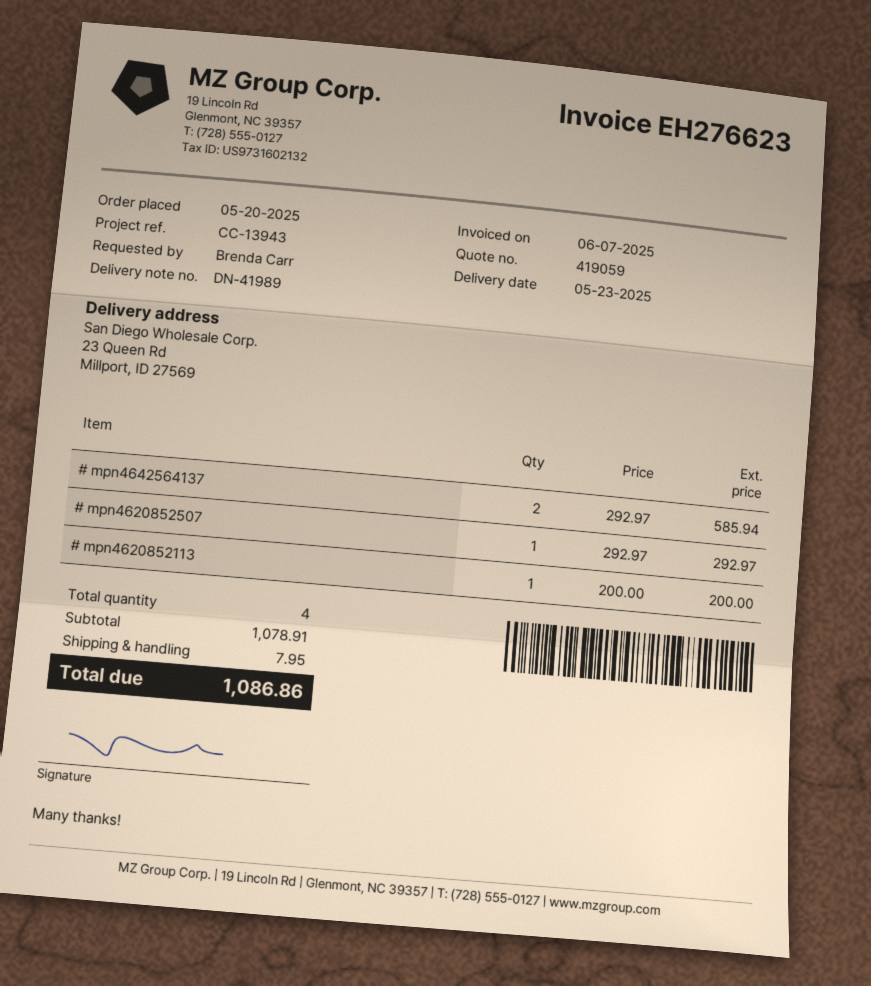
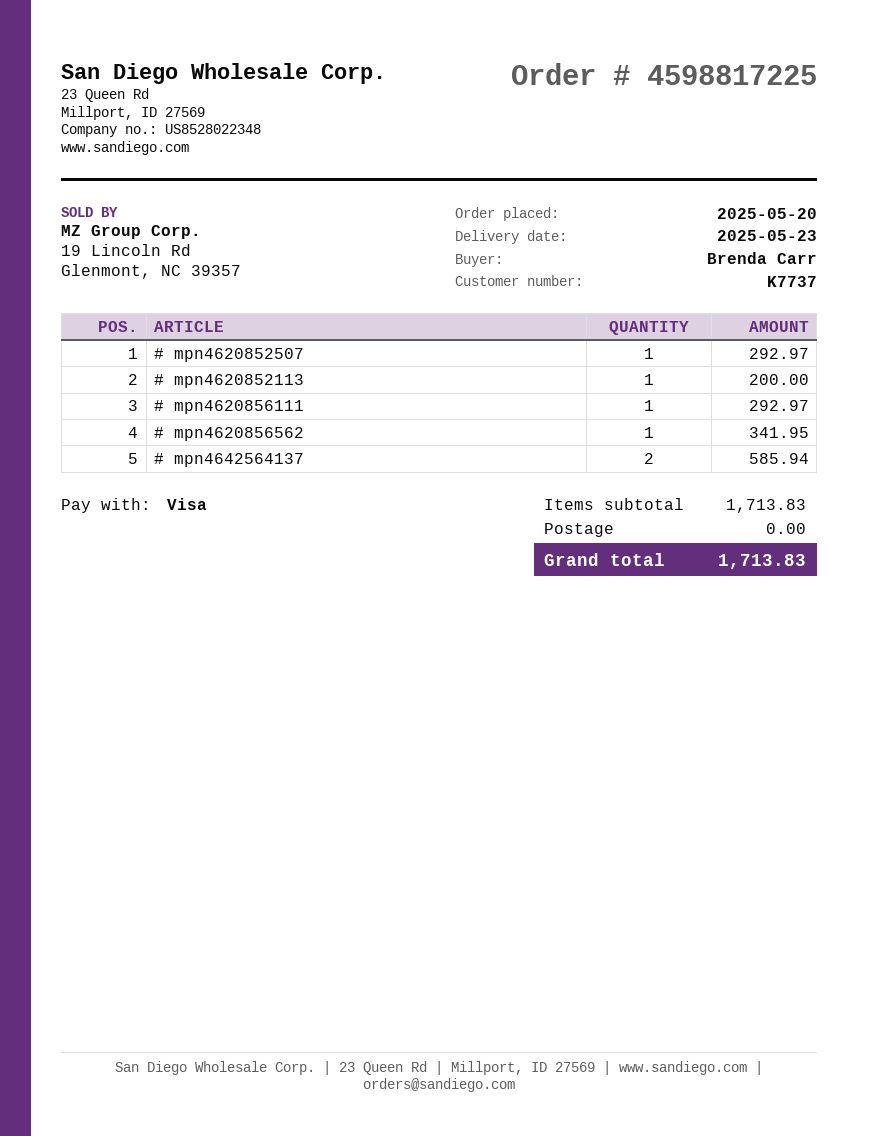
# mpn4620856111: none -> 1 for 292.97
# mpn4620856562: none -> 1 for 341.95
subtotal: 1078.91 -> 1713.83
shipping: 7.95 -> 0.00
total: 1086.86 -> 1713.83

